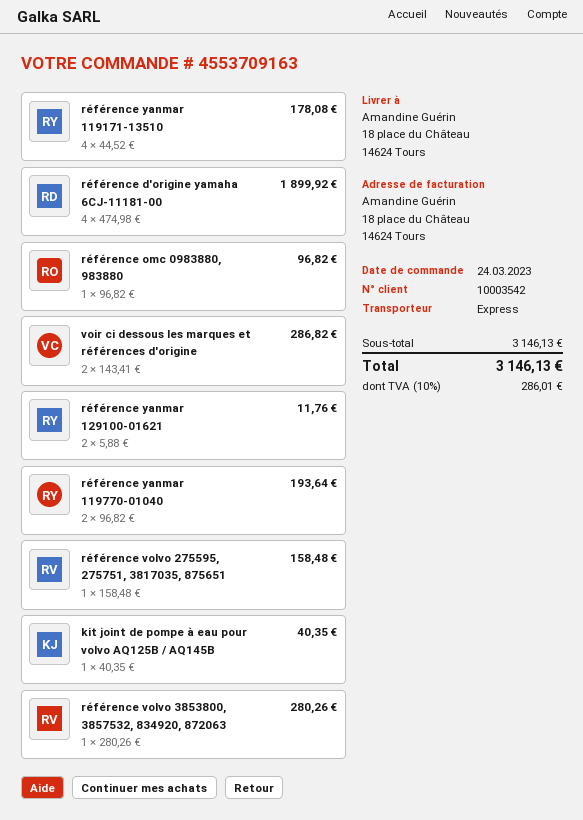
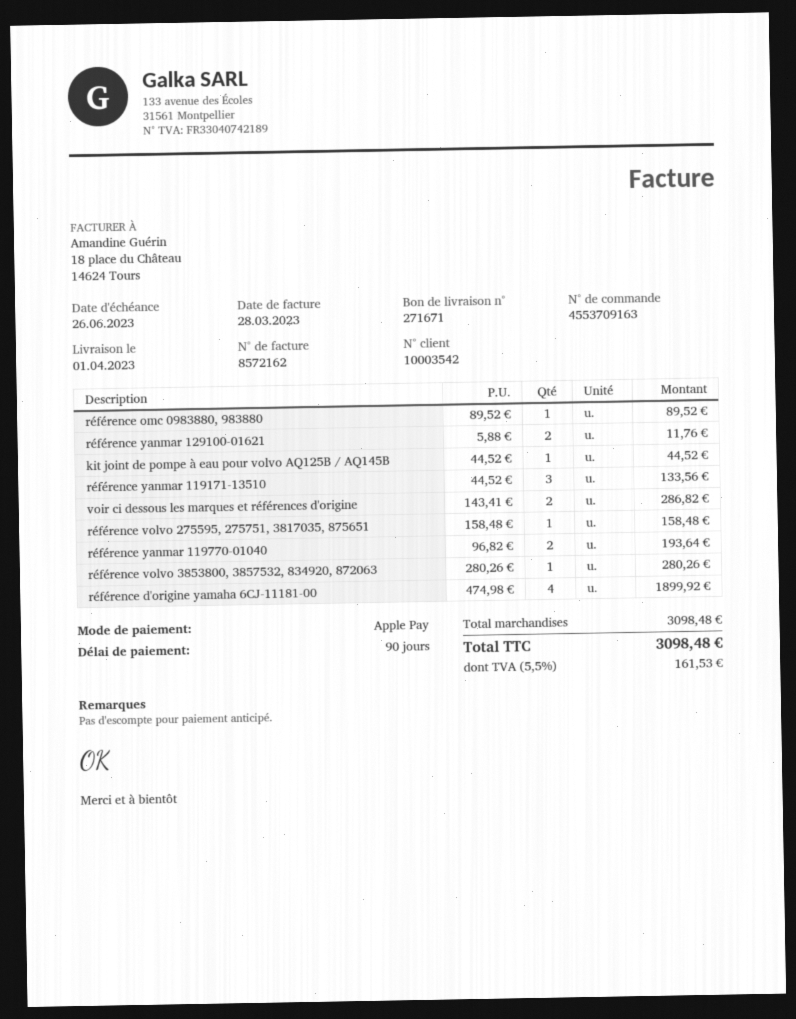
référence yanmar 119171-13510: 4 x 44.52 = 178.08 -> 3 x 44.52 = 133.56
référence omc 0983880, 983880: 1 x 96.82 = 96.82 -> 1 x 89.52 = 89.52
kit joint de pompe à eau pour volvo AQ125B / AQ145B: 1 x 40.35 = 40.35 -> 1 x 44.52 = 44.52
subtotal: 3146.13 -> 3098.48
tax: 10% = 286.01 -> 5.5% = 161.53
total: 3146.13 -> 3098.48

